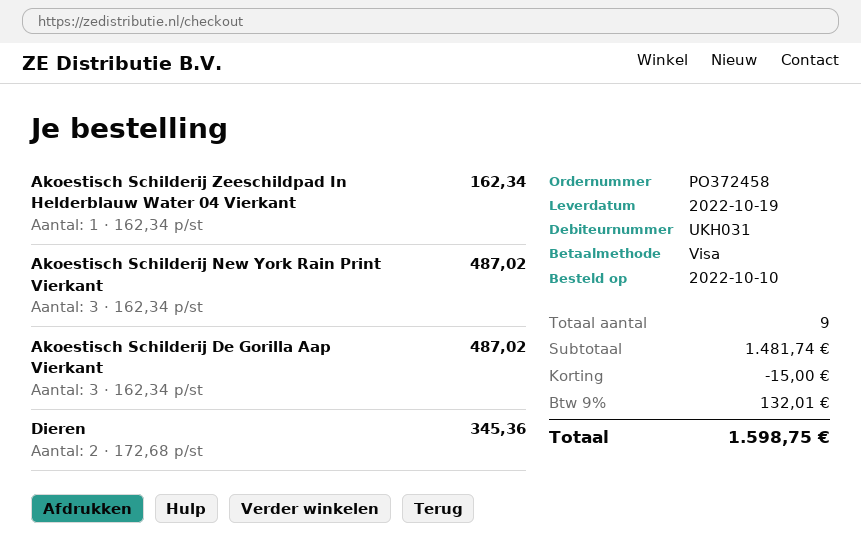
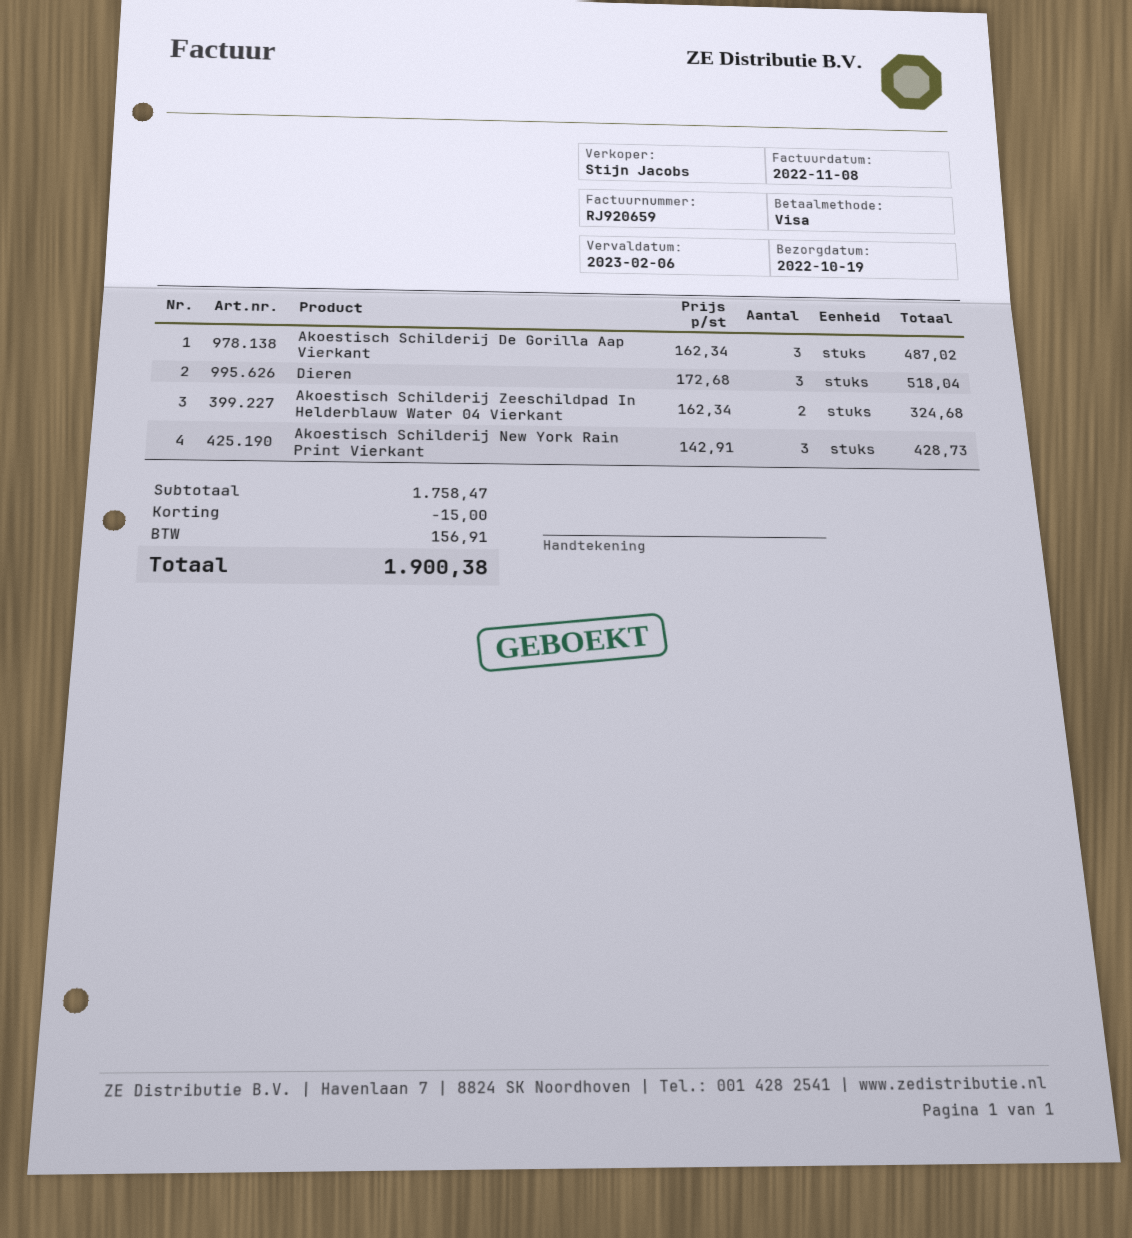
Akoestisch Schilderij Zeeschildpad In Helderblauw Water 04 Vierkant: 1 x 162.34 = 162.34 -> 2 x 162.34 = 324.68
Akoestisch Schilderij New York Rain Print Vierkant: 3 x 162.34 = 487.02 -> 3 x 142.91 = 428.73
Dieren: 2 x 172.68 = 345.36 -> 3 x 172.68 = 518.04
subtotal: 1481.74 -> 1758.47
tax: 132.01 -> 156.91
total: 1598.75 -> 1900.38

